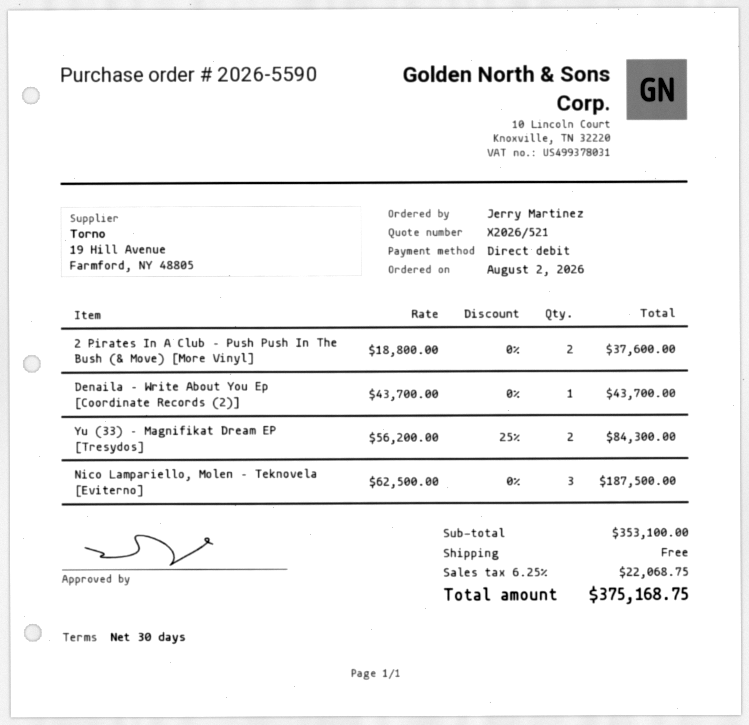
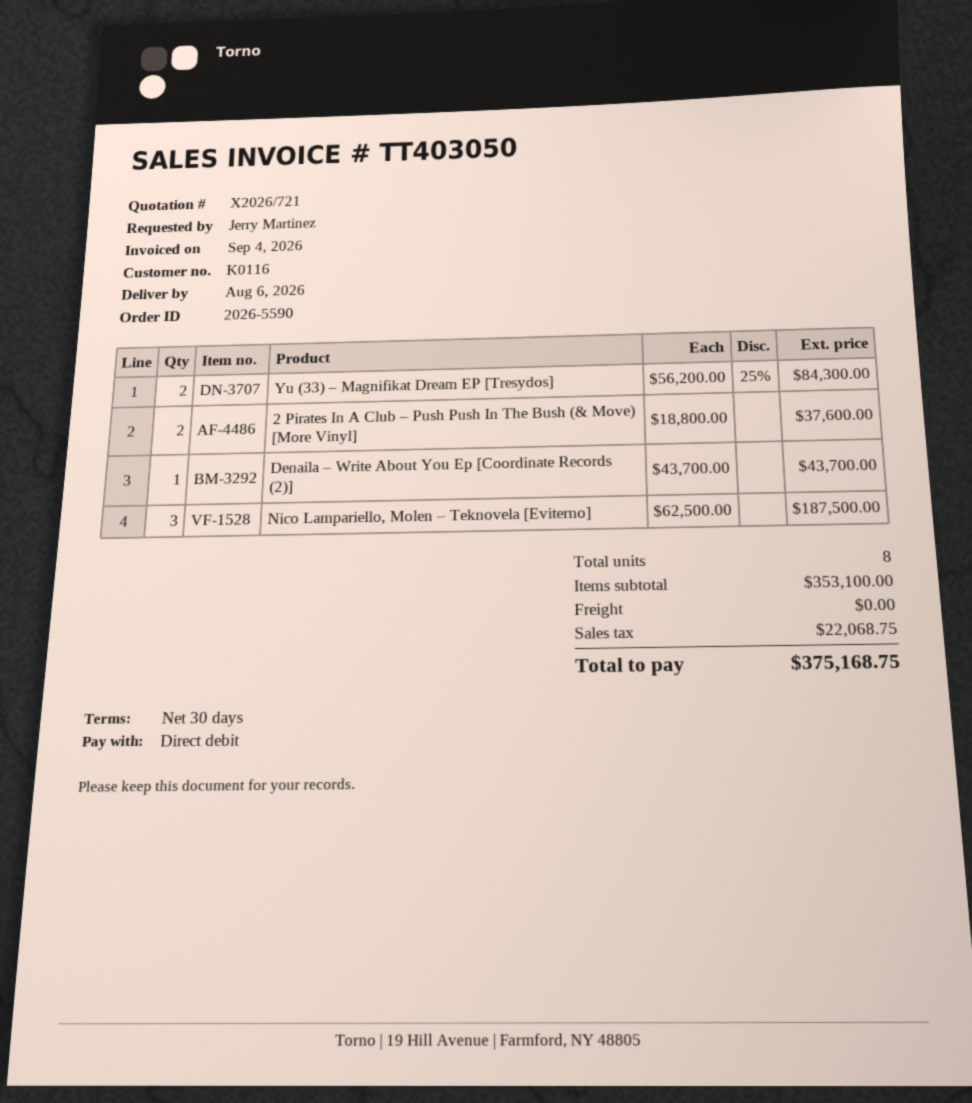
quote number: X2026/521 -> X2026/721

